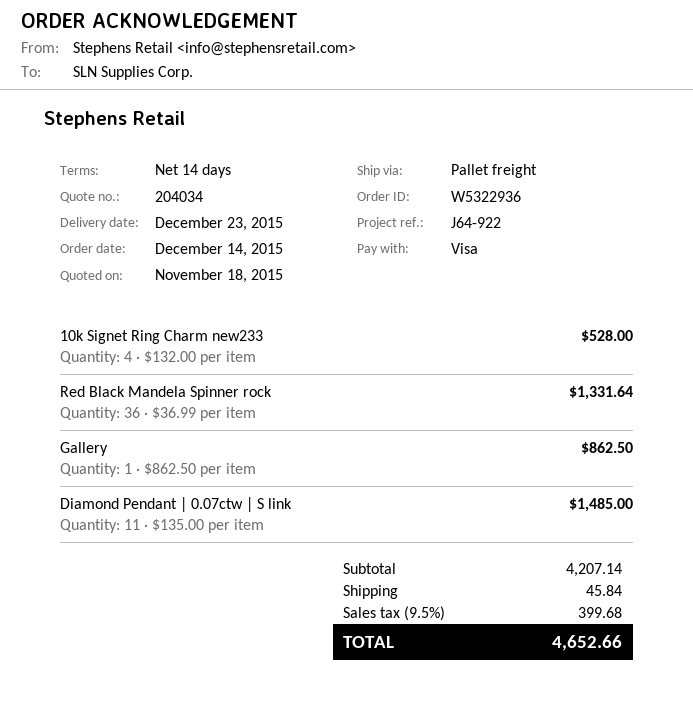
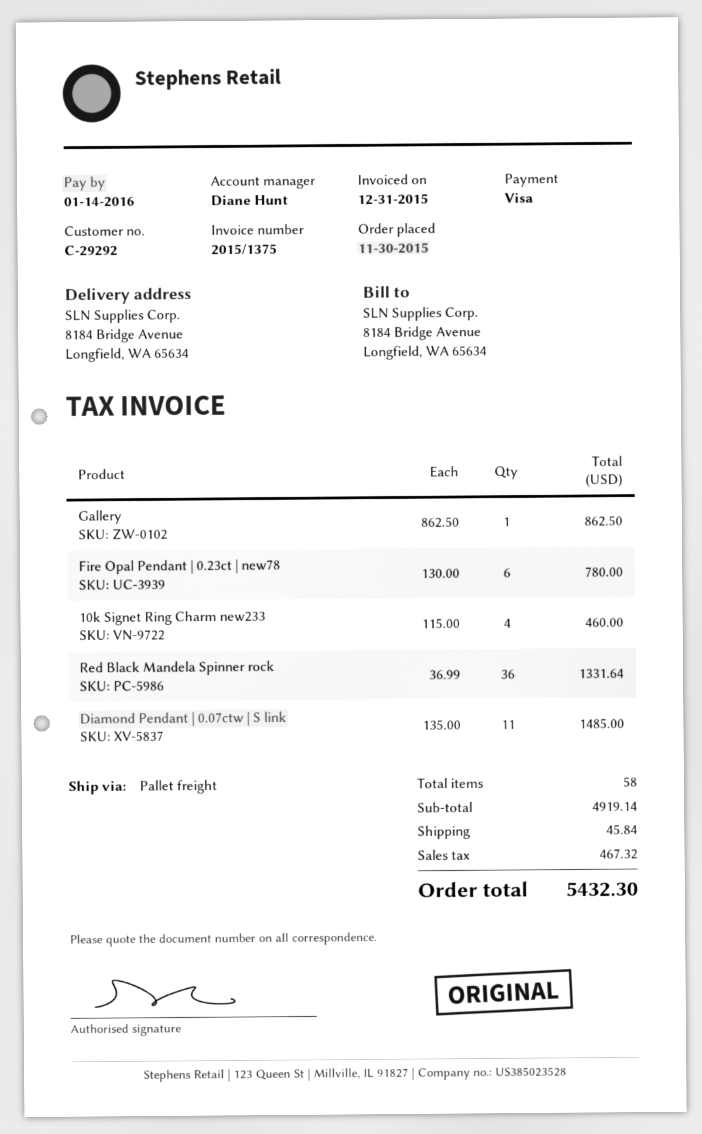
order date: 2015-12-14 -> 2015-11-30
10k Signet Ring Charm new233: 4 x 132.00 = 528.00 -> 4 x 115.00 = 460.00
Fire Opal Pendant | 0.23ct | new78: none -> 6 x 130.00 = 780.00
subtotal: 4207.14 -> 4919.14
tax: 399.68 -> 467.32
total: 4652.66 -> 5432.30

